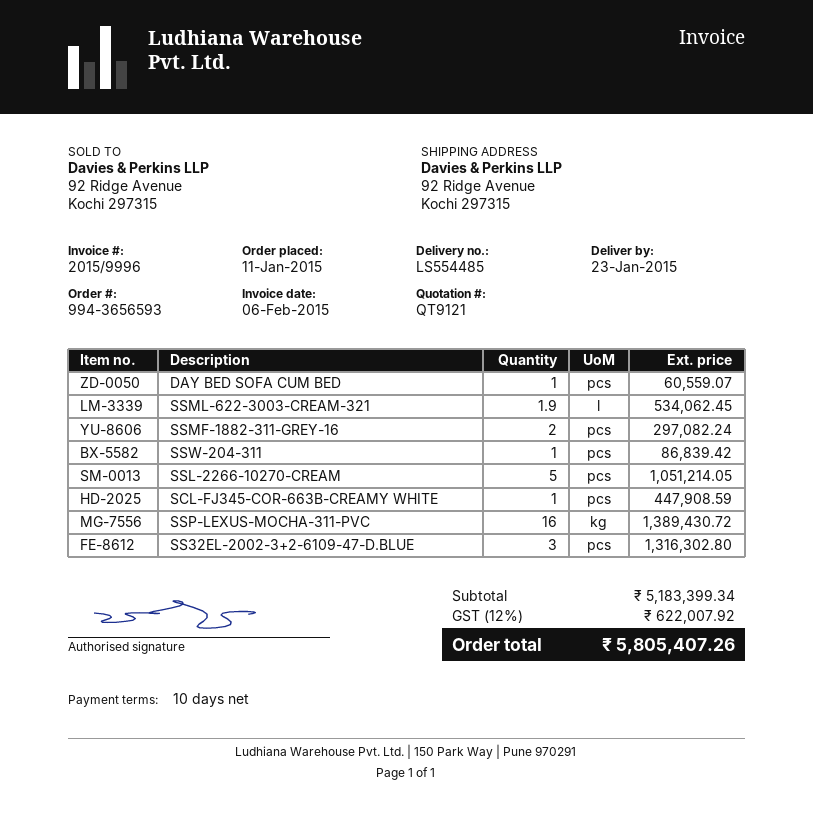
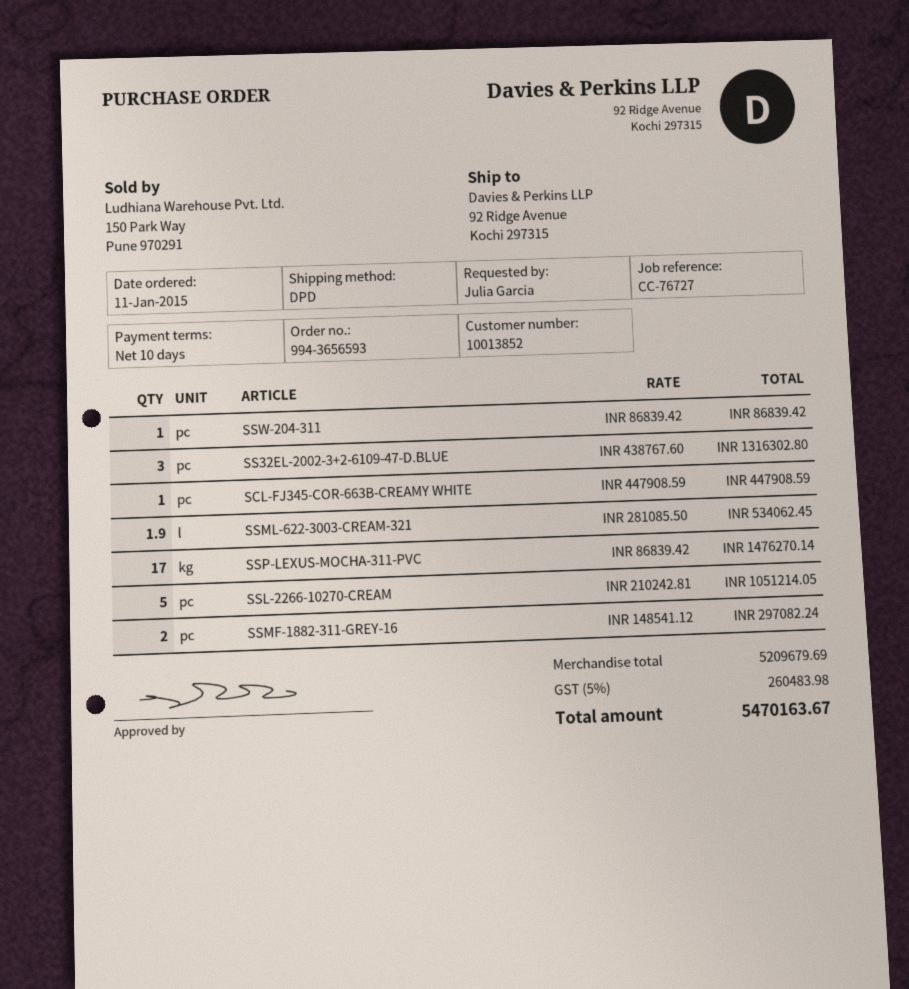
DAY BED SOFA CUM BED: 1 for 60559.07 -> none
SSP-LEXUS-MOCHA-311-PVC: 16 for 1389430.72 -> 17 for 1476270.14
subtotal: 5183399.34 -> 5209679.69
tax: 12% = 622007.92 -> 5% = 260483.98
total: 5805407.26 -> 5470163.67

